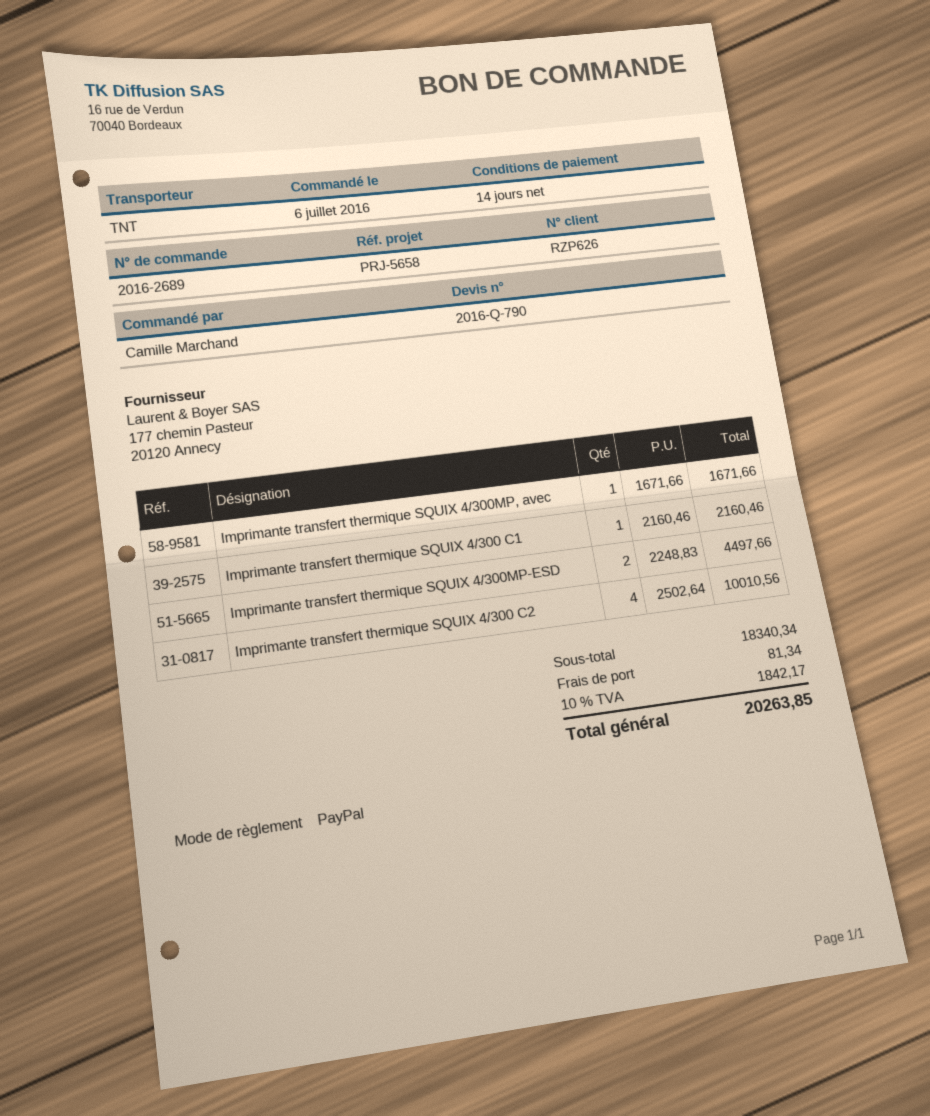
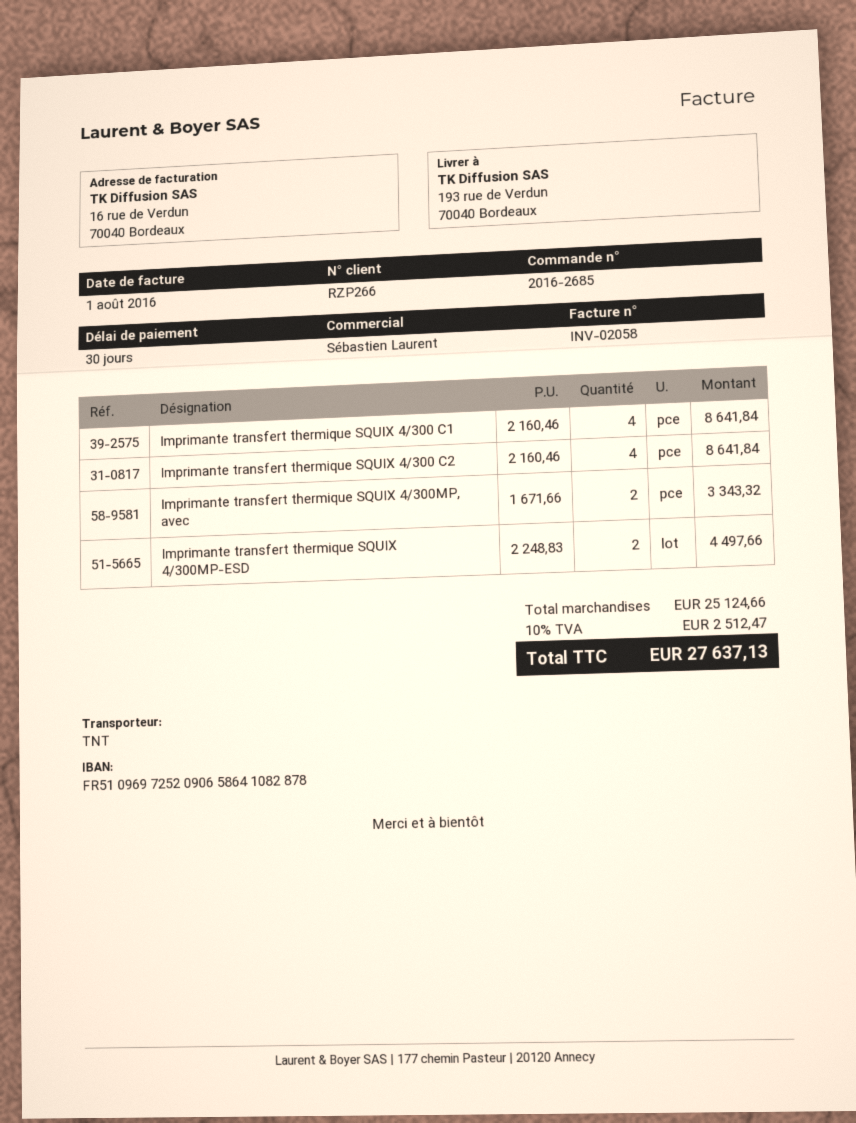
order number: 2016-2689 -> 2016-2685
payment terms: 14 days -> 30 days
customer number: RZP626 -> RZP266
Imprimante transfert thermique SQUIX 4/300MP, avec: 1 x 1671.66 = 1671.66 -> 2 x 1671.66 = 3343.32
Imprimante transfert thermique SQUIX 4/300 C1: 1 x 2160.46 = 2160.46 -> 4 x 2160.46 = 8641.84
Imprimante transfert thermique SQUIX 4/300 C2: 4 x 2502.64 = 10010.56 -> 4 x 2160.46 = 8641.84
subtotal: 18340.34 -> 25124.66
shipping: 81.34 -> none
tax: 10% = 1842.17 -> 10% = 2512.47
total: 20263.85 -> 27637.13

